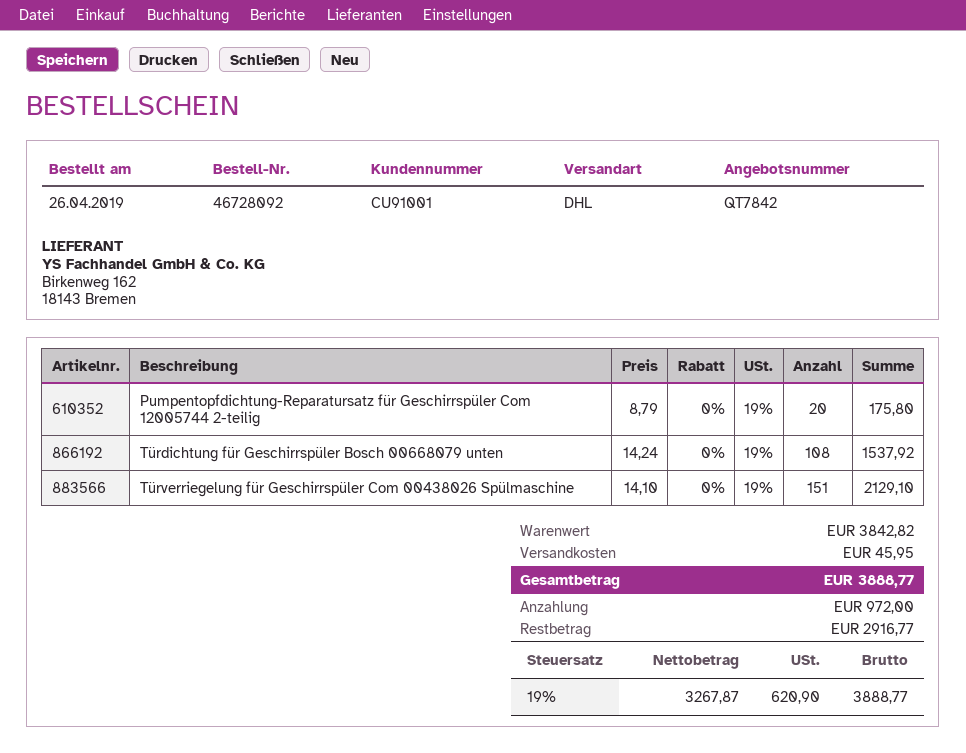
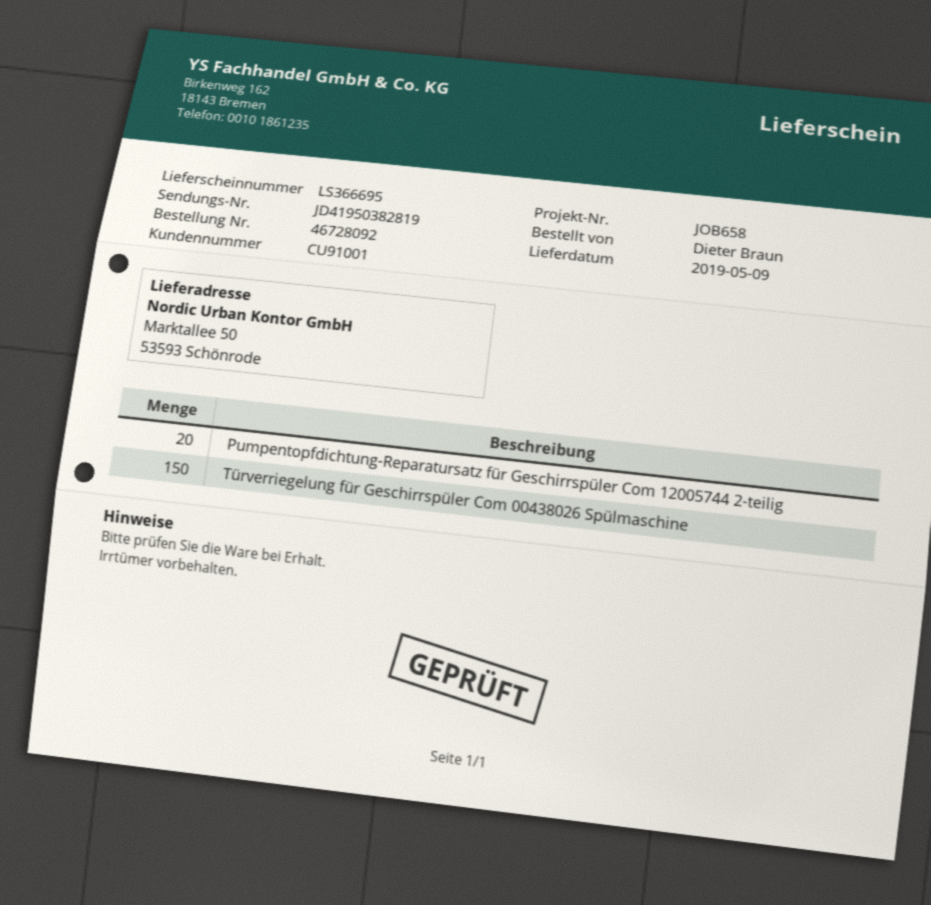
Türdichtung für Geschirrspüler Bosch 00668079 unten: 108 -> none
Türverriegelung für Geschirrspüler Com 00438026 Spülmaschine: 151 -> 150

